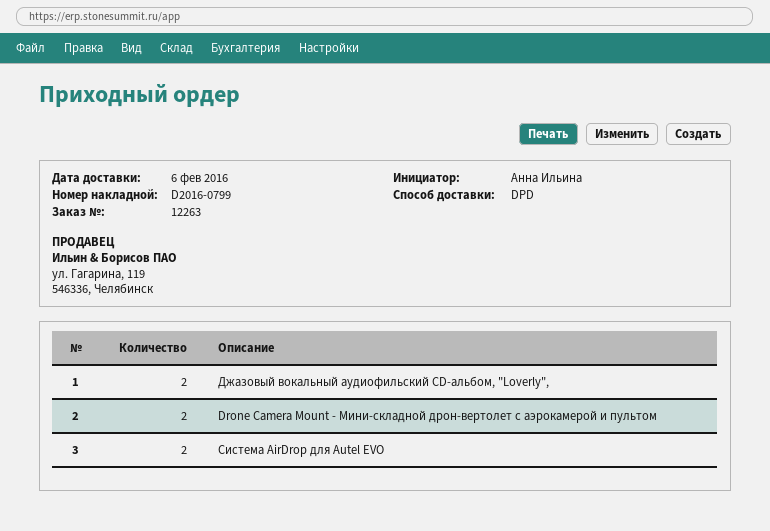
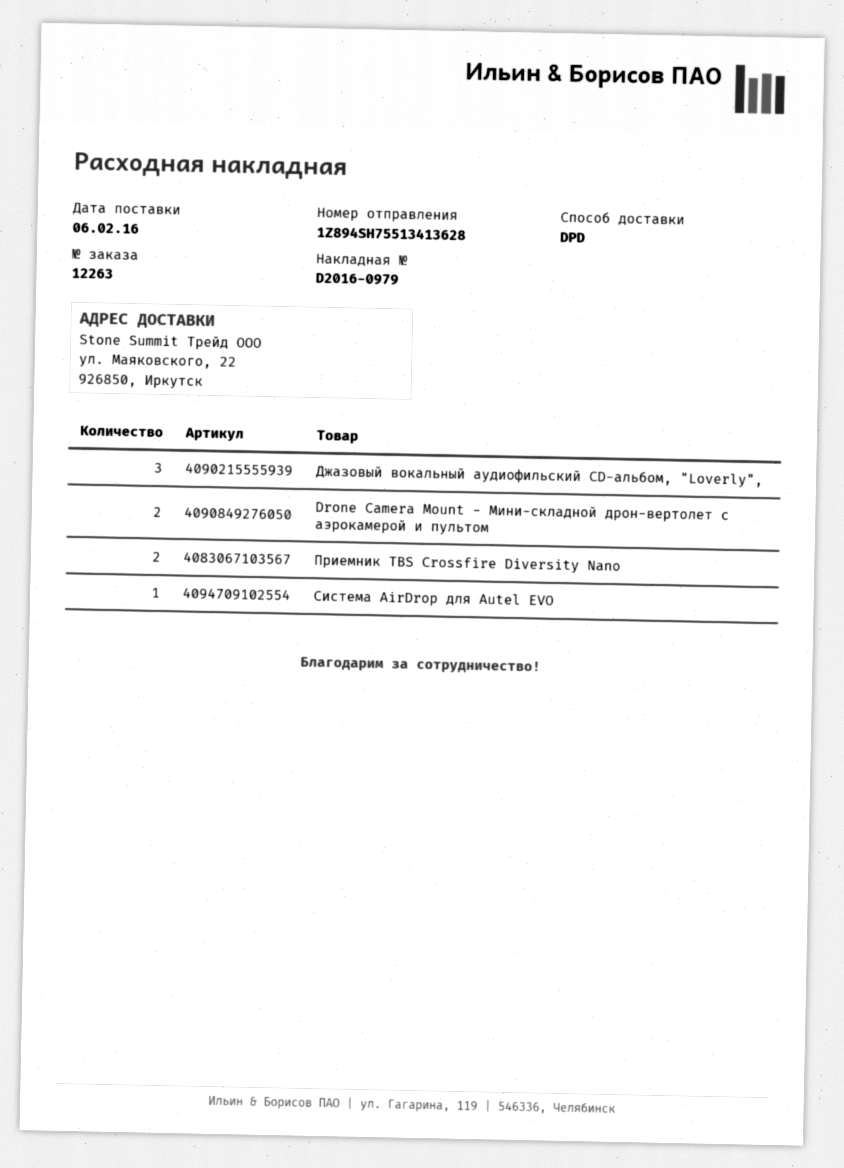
delivery note number: D2016-0799 -> D2016-0979
Джазовый вокальный аудиофильский CD-альбом, "Loverly",: 2 -> 3
Система AirDrop для Autel EVO: 2 -> 1
Приемник TBS Crossfire Diversity Nano: none -> 2

